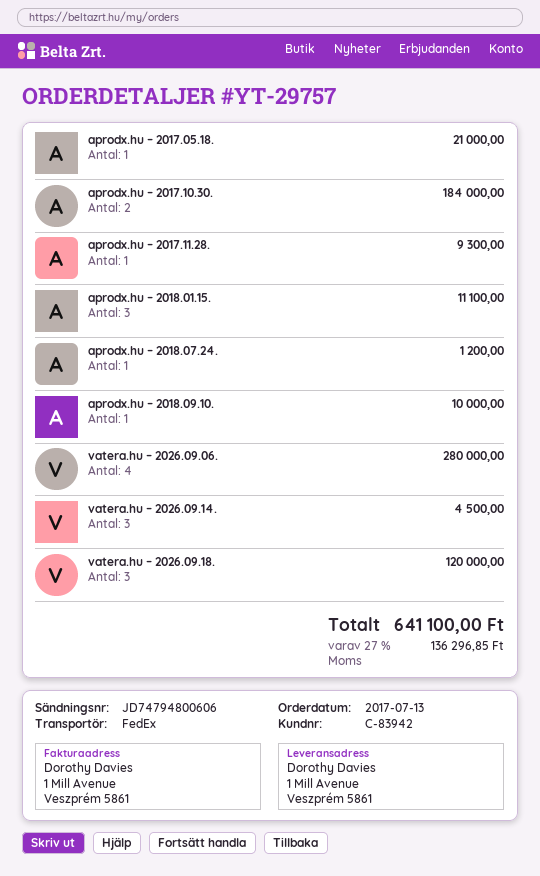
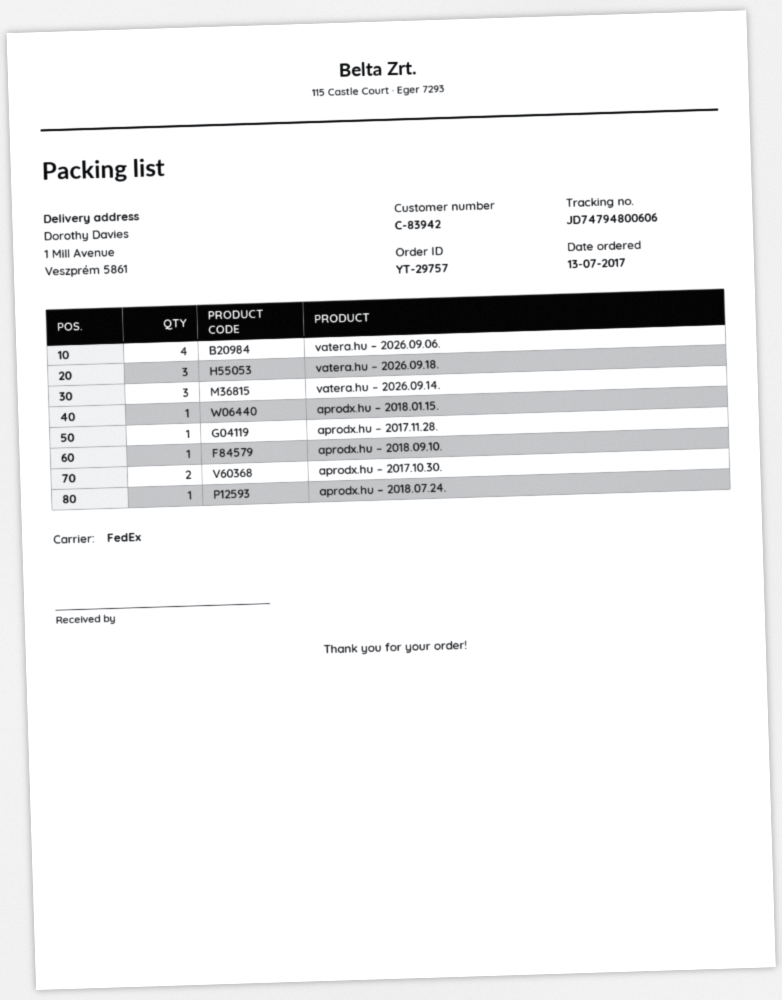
aprodx.hu – 2017.05.18.: 1 -> none
aprodx.hu – 2018.01.15.: 3 -> 1

